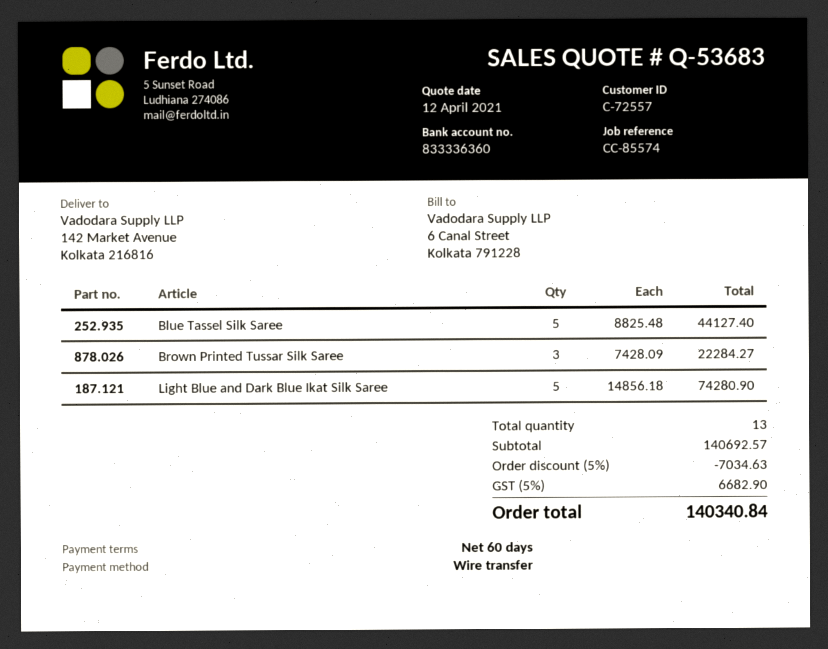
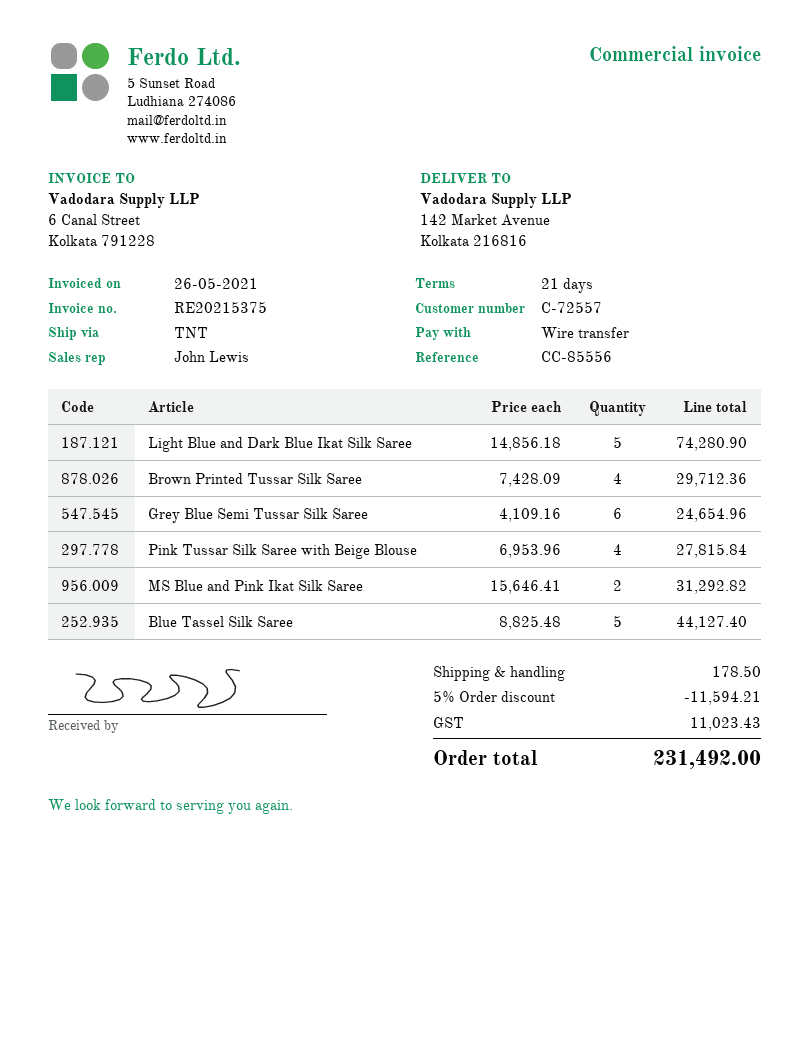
payment terms: 60 days -> 21 days
reference: CC-85574 -> CC-85556
Brown Printed Tussar Silk Saree: 3 x 7428.09 = 22284.27 -> 4 x 7428.09 = 29712.36
Grey Blue Semi Tussar Silk Saree: none -> 6 x 4109.16 = 24654.96
Pink Tussar Silk Saree with Beige Blouse: none -> 4 x 6953.96 = 27815.84
MS Blue and Pink Ikat Silk Saree: none -> 2 x 15646.41 = 31292.82
discount: 5% = 7034.63 -> 5% = 11594.21
shipping: none -> 178.50
tax: 6682.90 -> 11023.43
total: 140340.84 -> 231492.00

